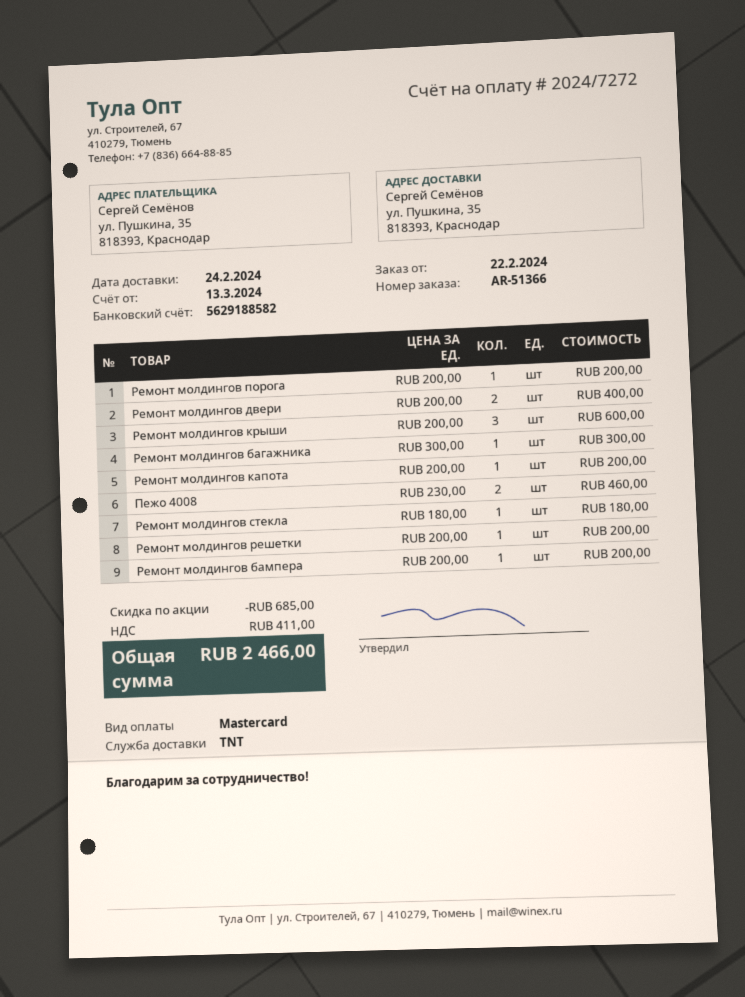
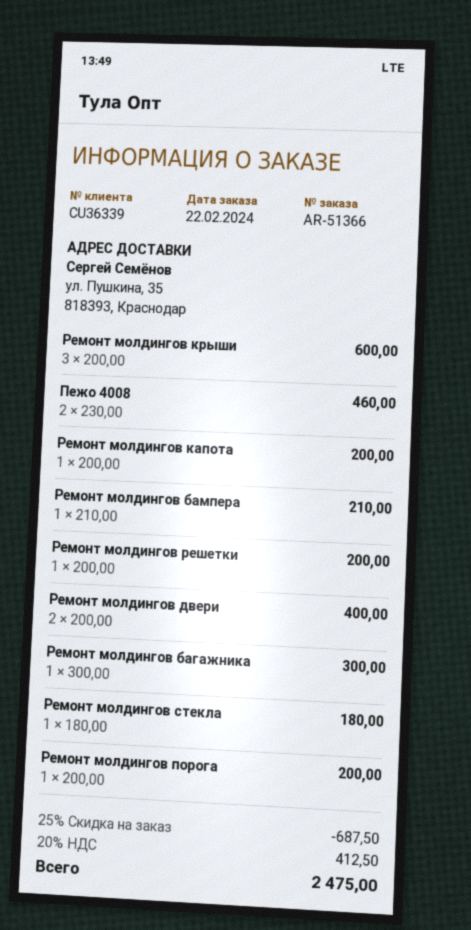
Ремонт молдингов бампера: 1 x 200.00 = 200.00 -> 1 x 210.00 = 210.00
discount: 685.00 -> 687.50
tax: 411.00 -> 412.50
total: 2466.00 -> 2475.00

